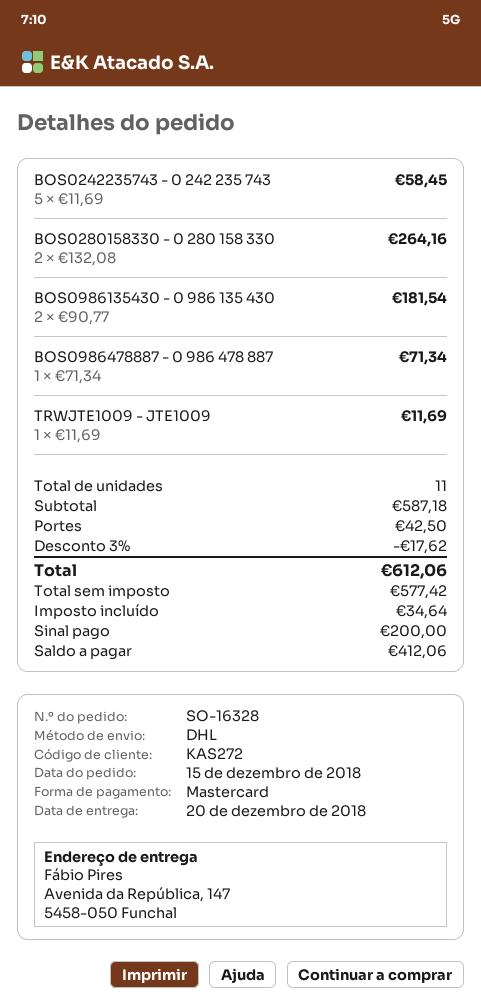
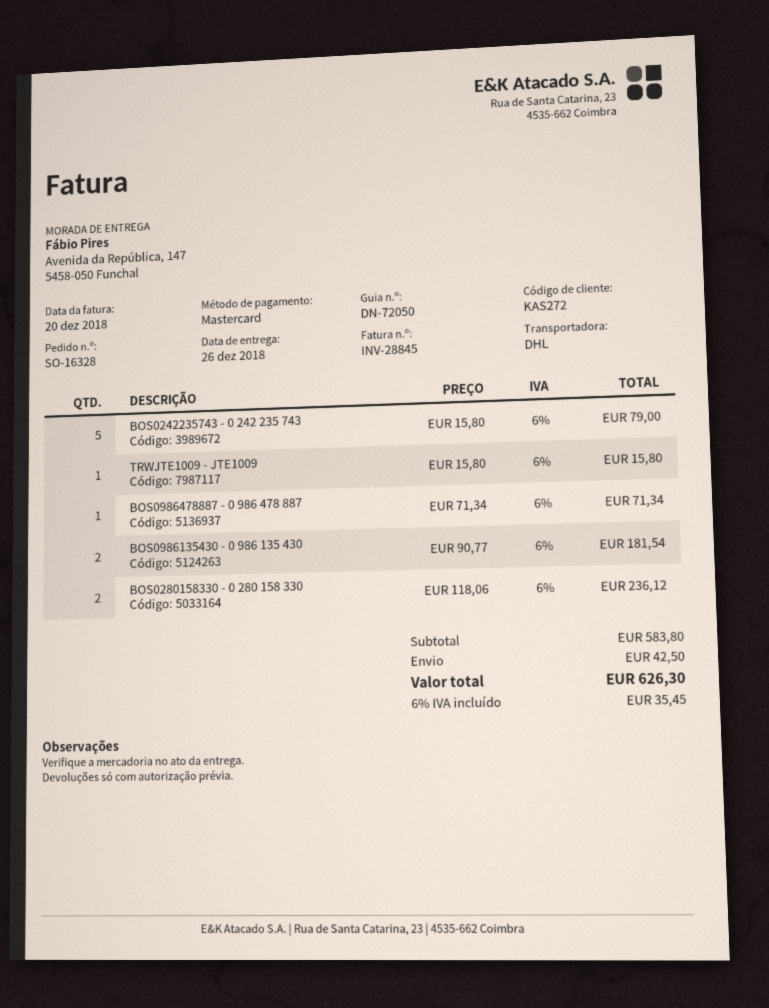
delivery date: 2018-12-20 -> 2018-12-26
BOS0242235743 - 0 242 235 743: 5 x 11.69 = 58.45 -> 5 x 15.80 = 79.00
BOS0280158330 - 0 280 158 330: 2 x 132.08 = 264.16 -> 2 x 118.06 = 236.12
TRWJTE1009 - JTE1009: 1 x 11.69 = 11.69 -> 1 x 15.80 = 15.80
subtotal: 587.18 -> 583.80
discount: 3% = 17.62 -> none
tax: 34.64 -> 35.45
total: 612.06 -> 626.30

